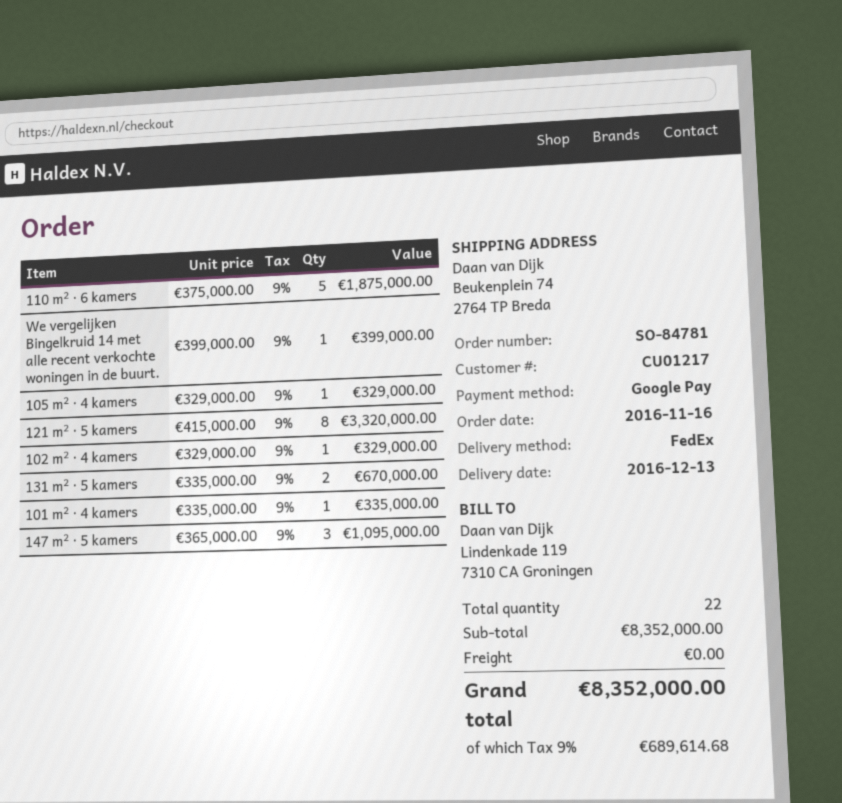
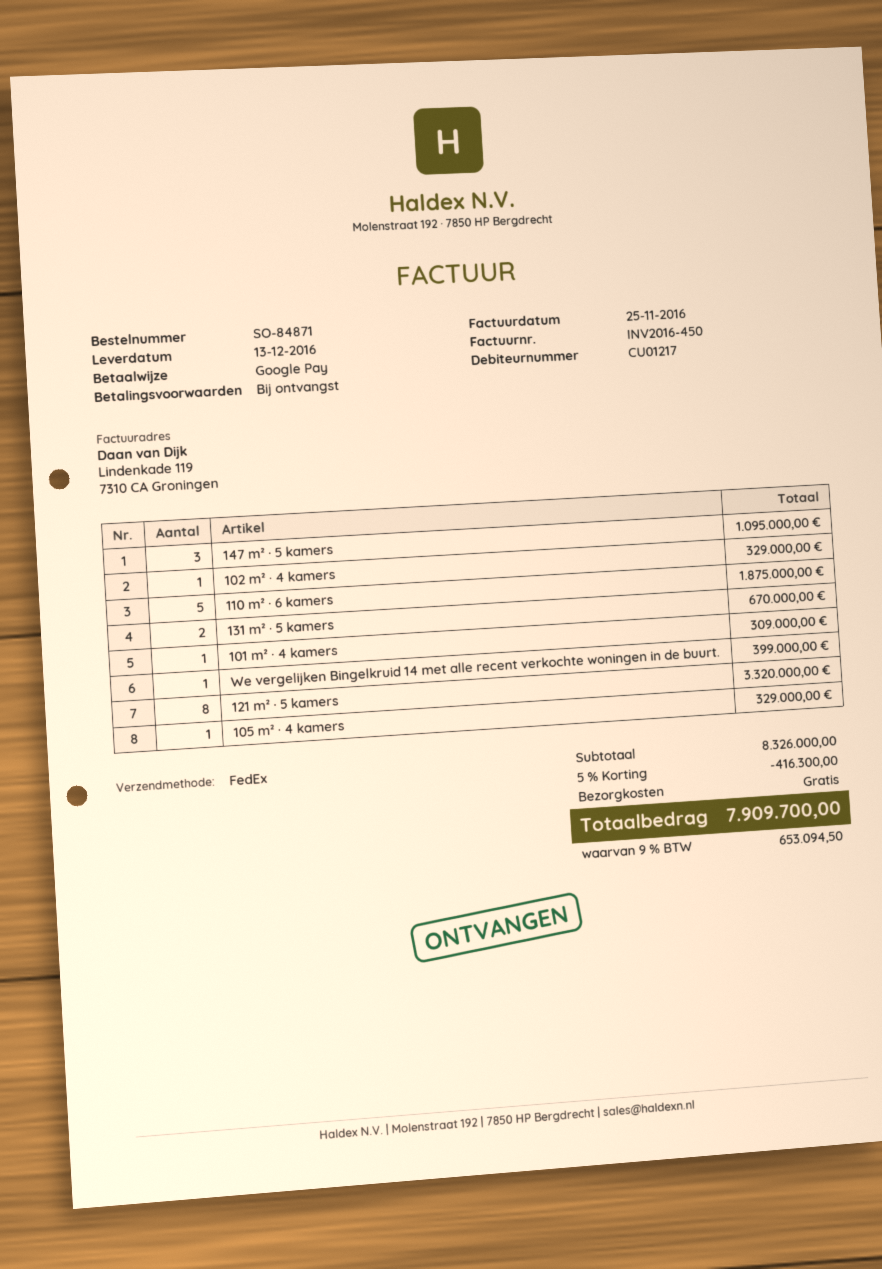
order number: SO-84781 -> SO-84871
101 m² · 4 kamers: 1 for 335000.00 -> 1 for 309000.00
subtotal: 8352000.00 -> 8326000.00
discount: none -> 5% = 416300.00
tax: 9% = 689614.68 -> 9% = 653094.50
total: 8352000.00 -> 7909700.00

